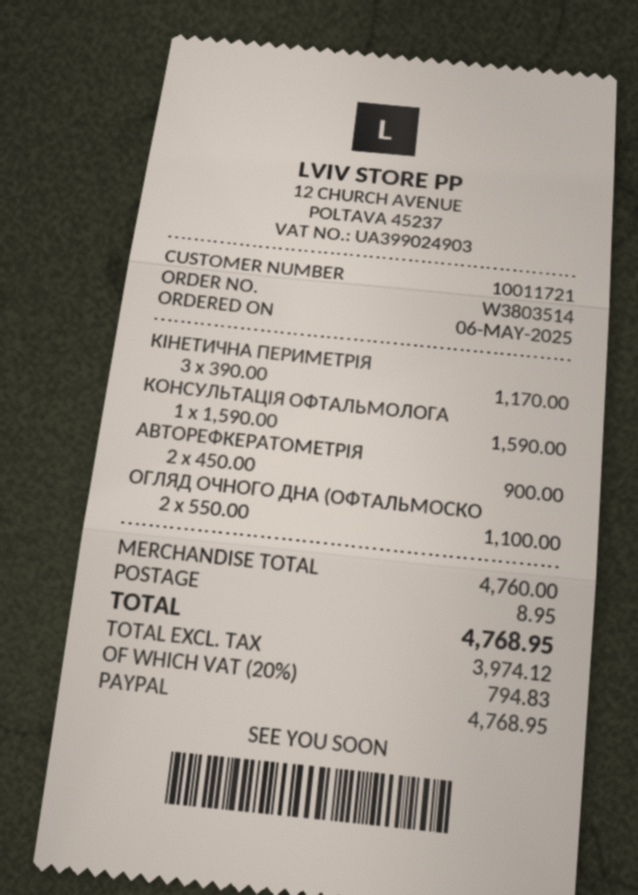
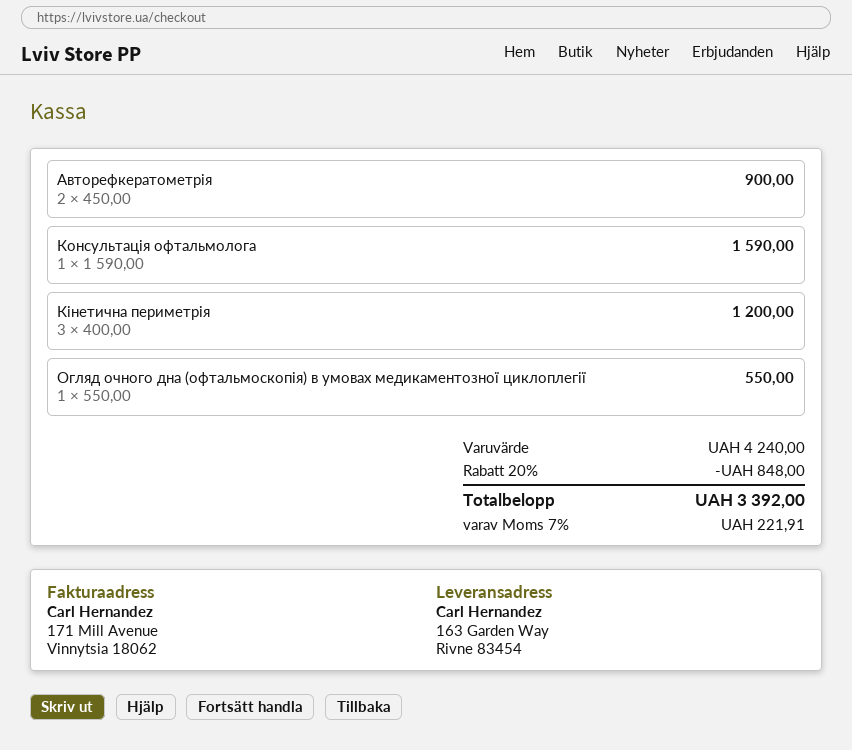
КІНЕТИЧНА ПЕРИМЕТРІЯ: 3 x 390.00 = 1170.00 -> 3 x 400.00 = 1200.00
ОГЛЯД ОЧНОГО ДНА (ОФТАЛЬМОСКО: 2 x 550.00 = 1100.00 -> 1 x 550.00 = 550.00
subtotal: 4760.00 -> 4240.00
discount: none -> 20% = 848.00
shipping: 8.95 -> none
tax: 20% = 794.83 -> 7% = 221.91
total: 4768.95 -> 3392.00

